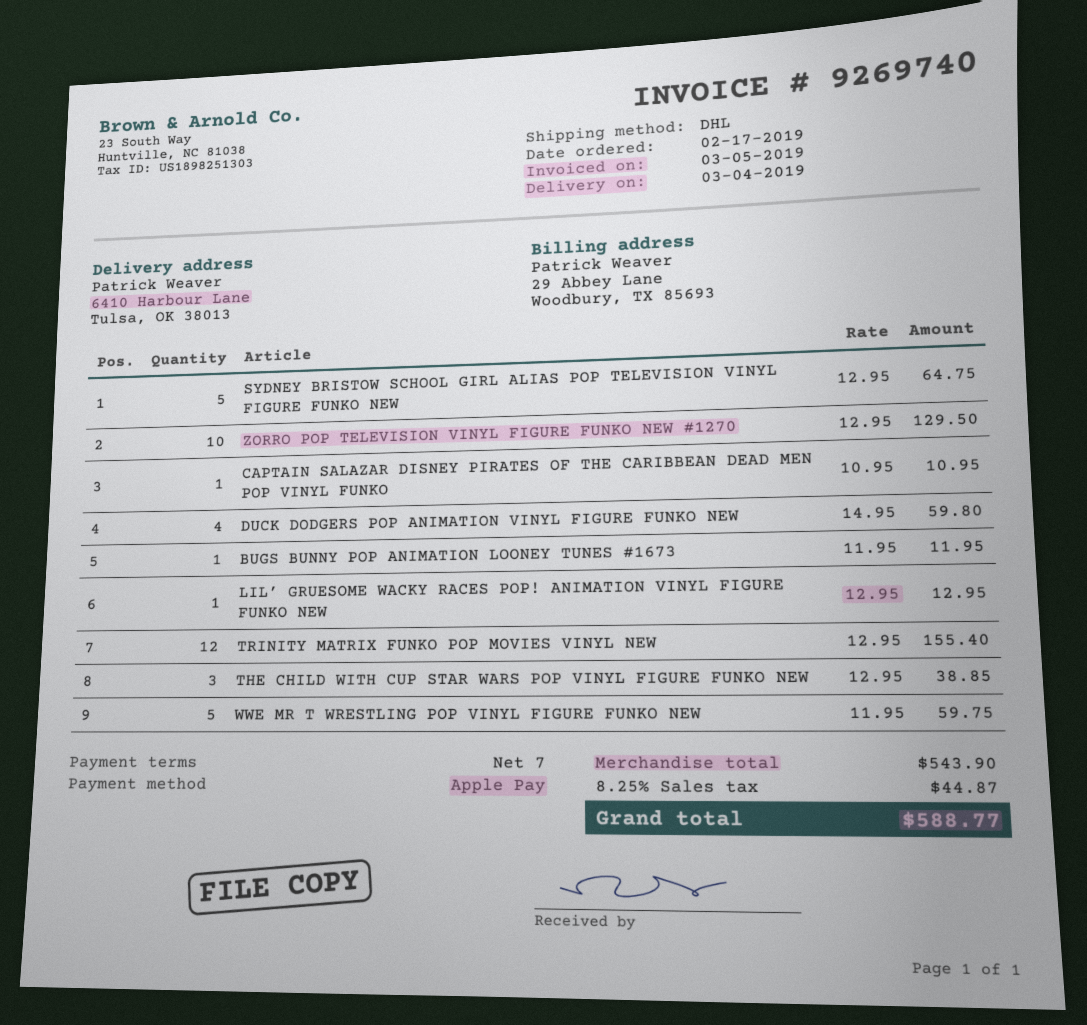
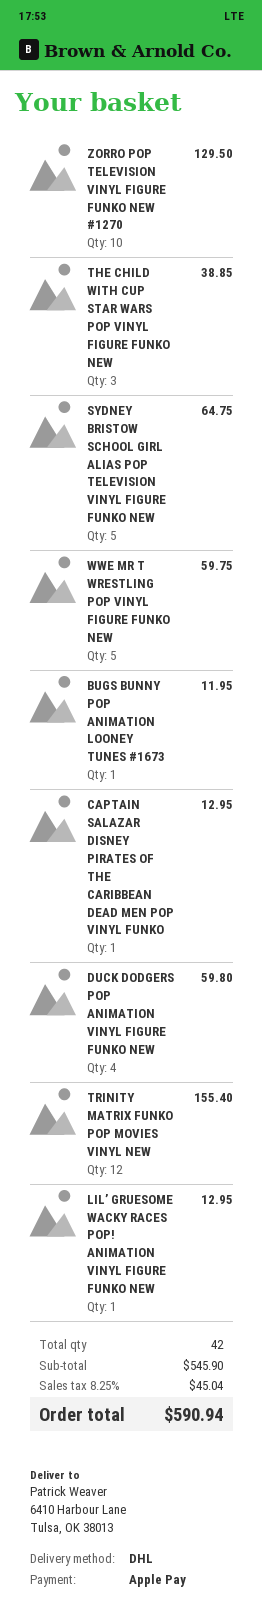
CAPTAIN SALAZAR DISNEY PIRATES OF THE CARIBBEAN DEAD MEN POP VINYL FUNKO: 1 for 10.95 -> 1 for 12.95
subtotal: 543.90 -> 545.90
tax: 8.25% = 44.87 -> 8.25% = 45.04
total: 588.77 -> 590.94

